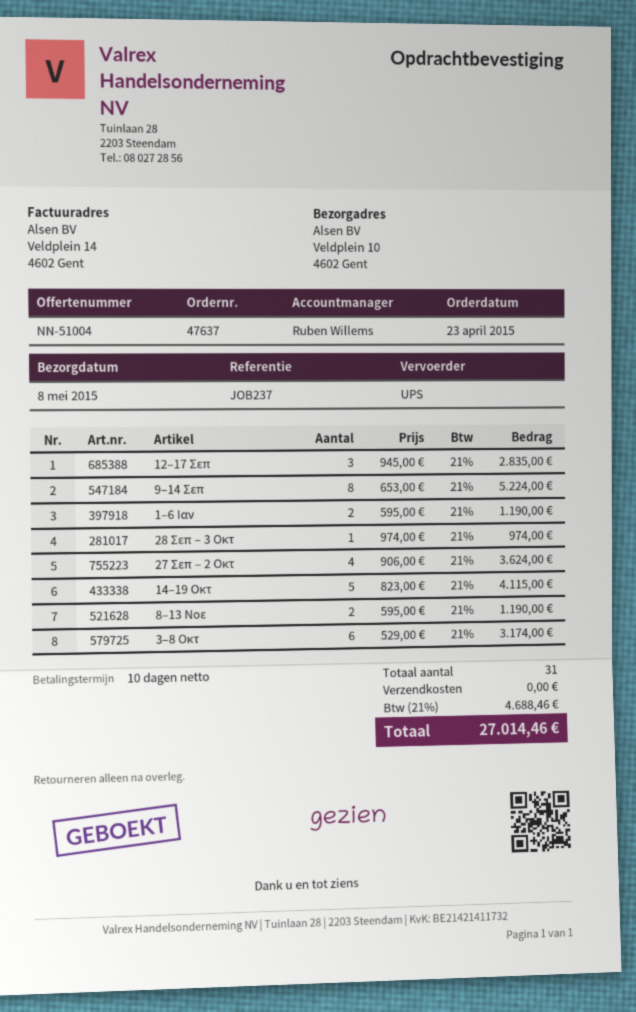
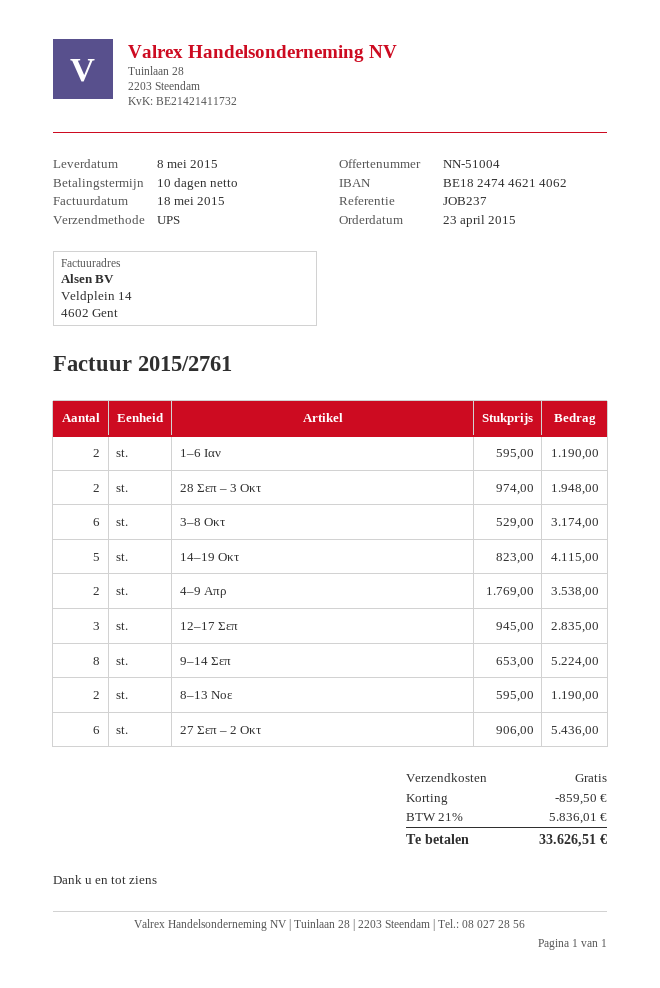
28 Σεπ – 3 Οκτ: 1 x 974.00 = 974.00 -> 2 x 974.00 = 1948.00
27 Σεπ – 2 Οκτ: 4 x 906.00 = 3624.00 -> 6 x 906.00 = 5436.00
4–9 Απρ: none -> 2 x 1769.00 = 3538.00
discount: none -> 859.50
tax: 21% = 4688.46 -> 21% = 5836.01
total: 27014.46 -> 33626.51

